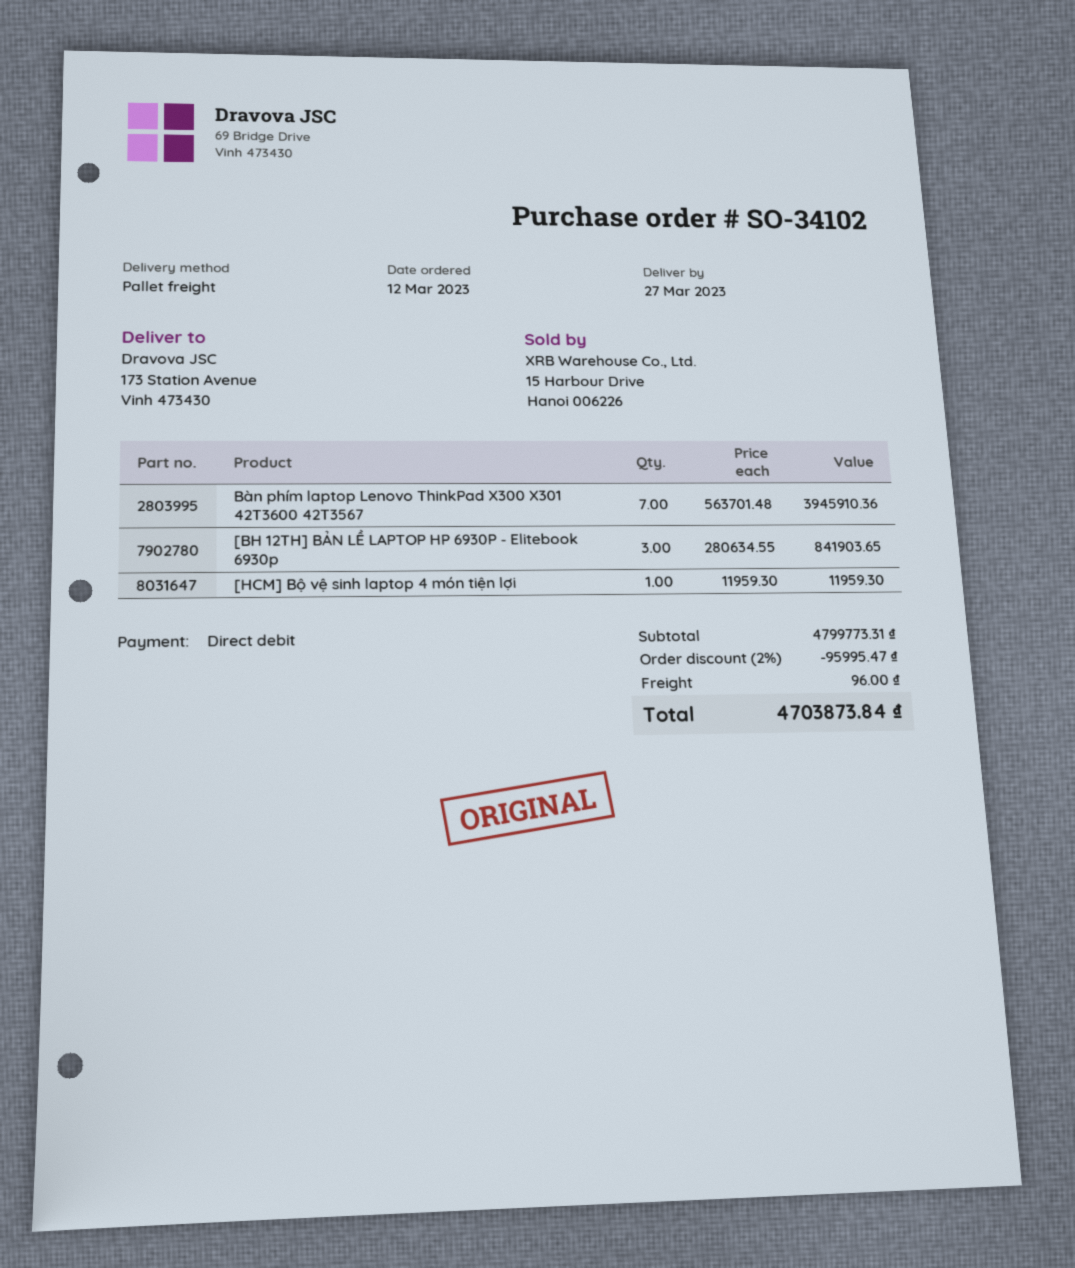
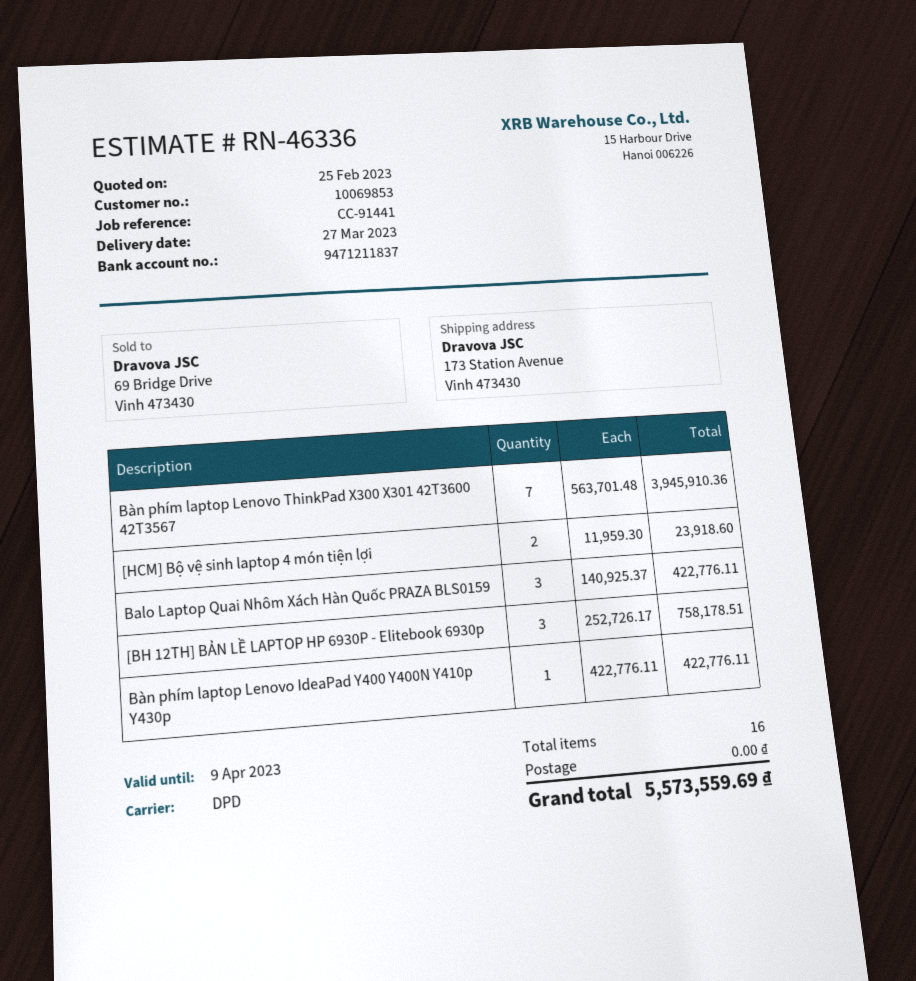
shipping method: pallet freight -> DPD
[BH 12TH] BẢN LỀ LAPTOP HP 6930P - Elitebook 6930p: 3 x 280634.55 = 841903.65 -> 3 x 252726.17 = 758178.51
[HCM] Bộ vệ sinh laptop 4 món tiện lợi: 1 x 11959.30 = 11959.30 -> 2 x 11959.30 = 23918.60
Balo Laptop Quai Nhôm Xách Hàn Quốc PRAZA BLS0159: none -> 3 x 140925.37 = 422776.11
Bàn phím laptop Lenovo IdeaPad Y400 Y400N Y410p Y430p: none -> 1 x 422776.11 = 422776.11
discount: 2% = 95995.47 -> none
shipping: 96.00 -> 0.00
total: 4703873.84 -> 5573559.69

